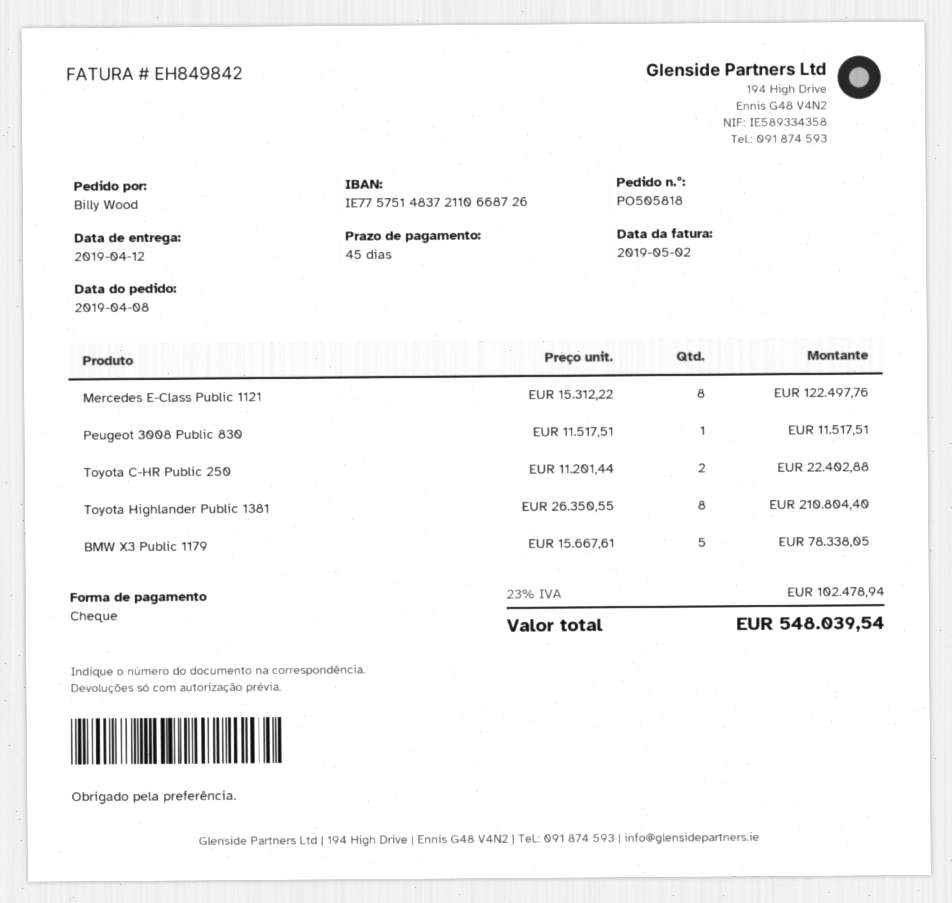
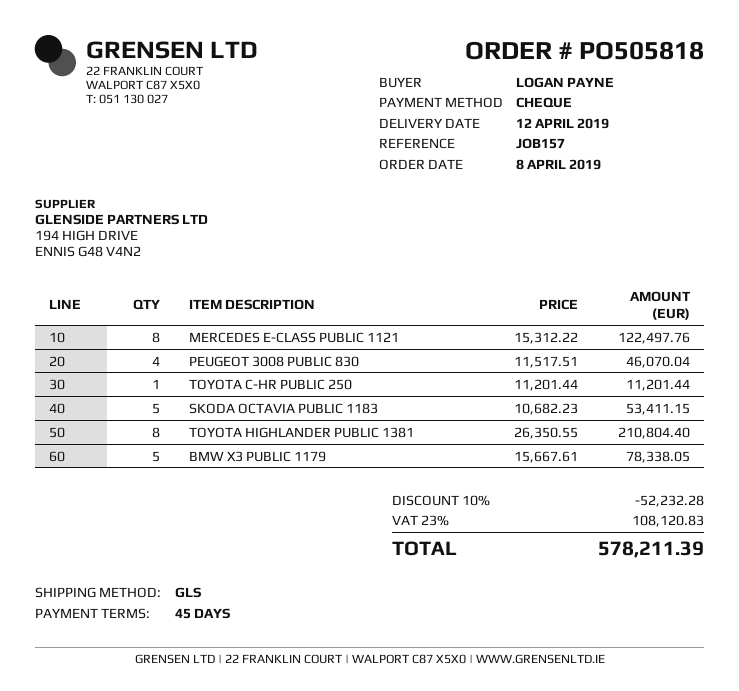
ordered by: Billy Wood -> LOGAN PAYNE
Peugeot 3008 Public 830: 1 x 11517.51 = 11517.51 -> 4 x 11517.51 = 46070.04
Toyota C-HR Public 250: 2 x 11201.44 = 22402.88 -> 1 x 11201.44 = 11201.44
SKODA OCTAVIA PUBLIC 1183: none -> 5 x 10682.23 = 53411.15
discount: none -> 10% = 52232.28
tax: 23% = 102478.94 -> 23% = 108120.83
total: 548039.54 -> 578211.39

